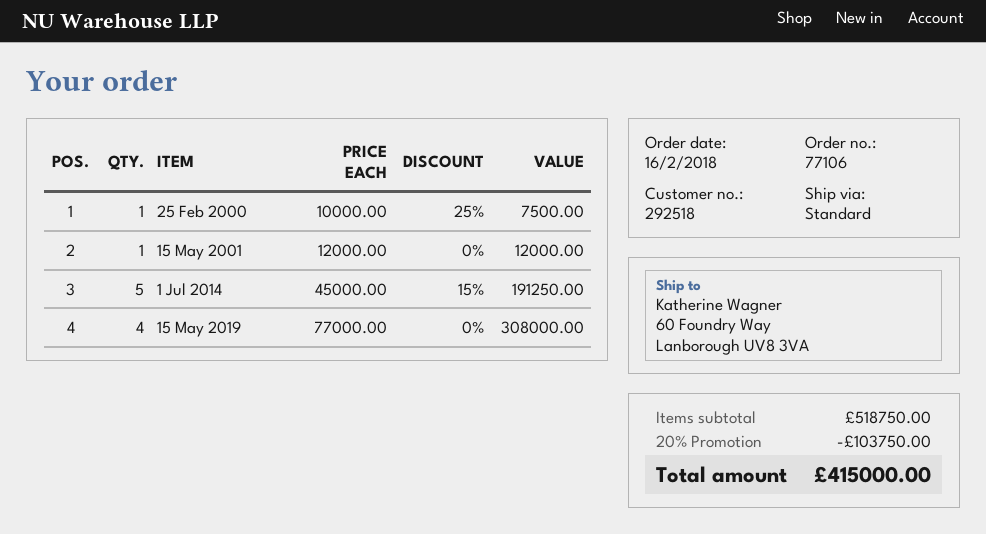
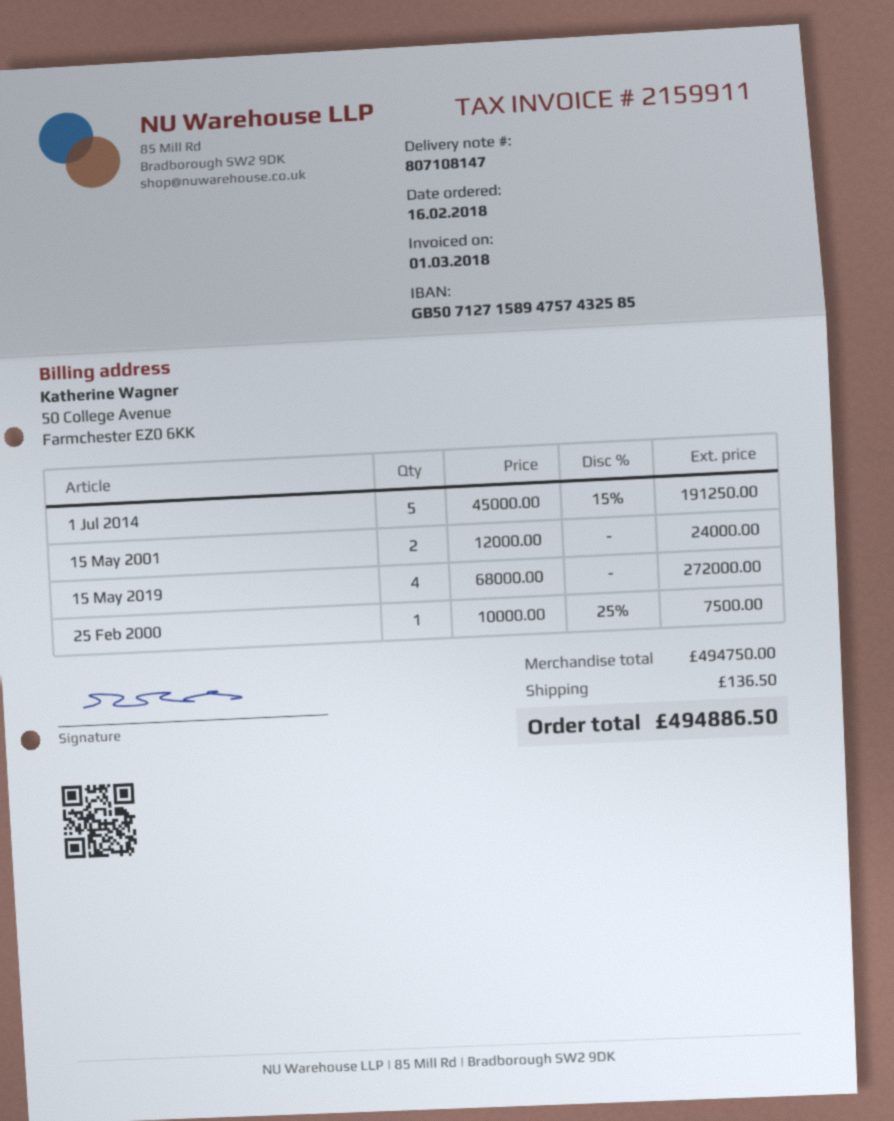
15 May 2001: 1 x 12000.00 = 12000.00 -> 2 x 12000.00 = 24000.00
15 May 2019: 4 x 77000.00 = 308000.00 -> 4 x 68000.00 = 272000.00
subtotal: 518750.00 -> 494750.00
discount: 20% = 103750.00 -> none
shipping: none -> 136.50
total: 415000.00 -> 494886.50

